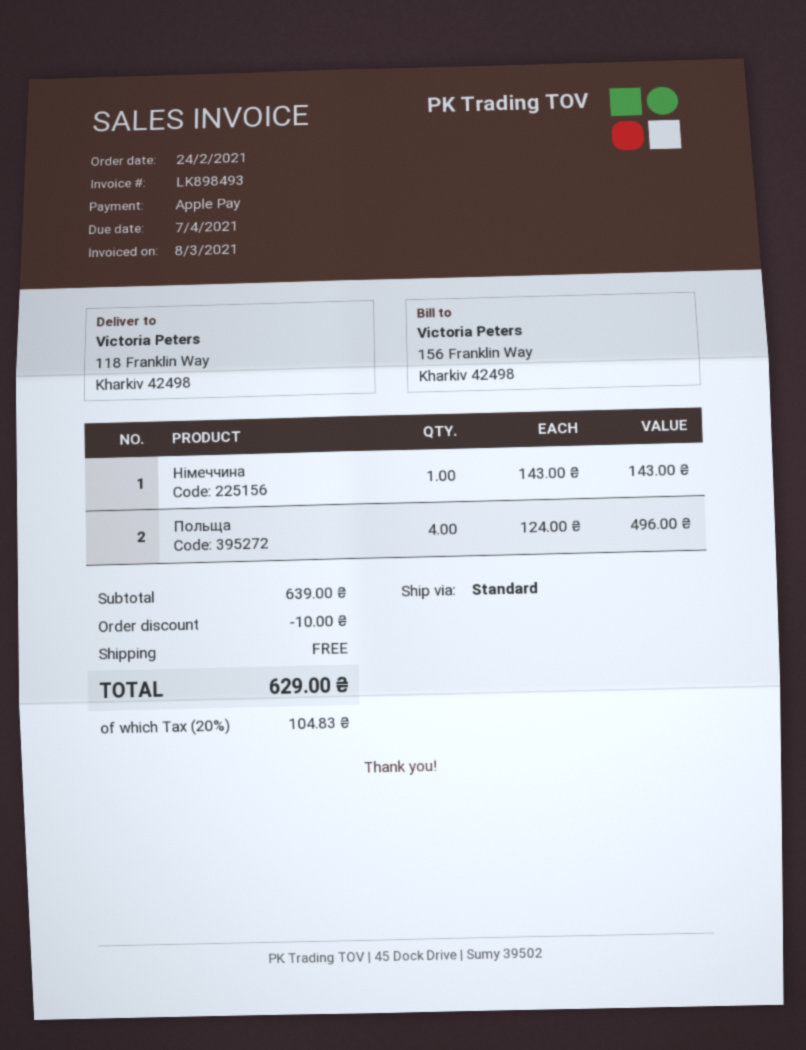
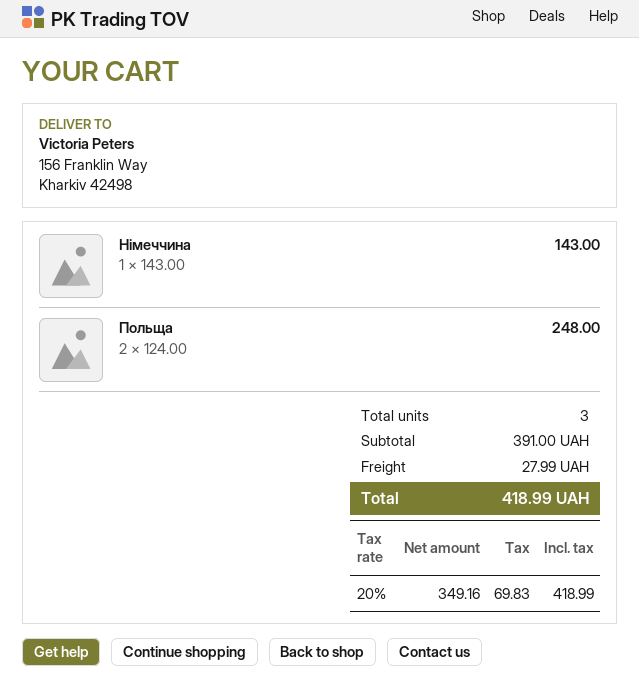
ship to: 118 Franklin Way, Kharkiv 42498 -> 156 Franklin Way, Kharkiv 42498
Польща: 4 x 124.00 = 496.00 -> 2 x 124.00 = 248.00
subtotal: 639.00 -> 391.00
discount: 10.00 -> none
shipping: 0.00 -> 27.99
tax: 20% = 104.83 -> 20% = 69.83
total: 629.00 -> 418.99

